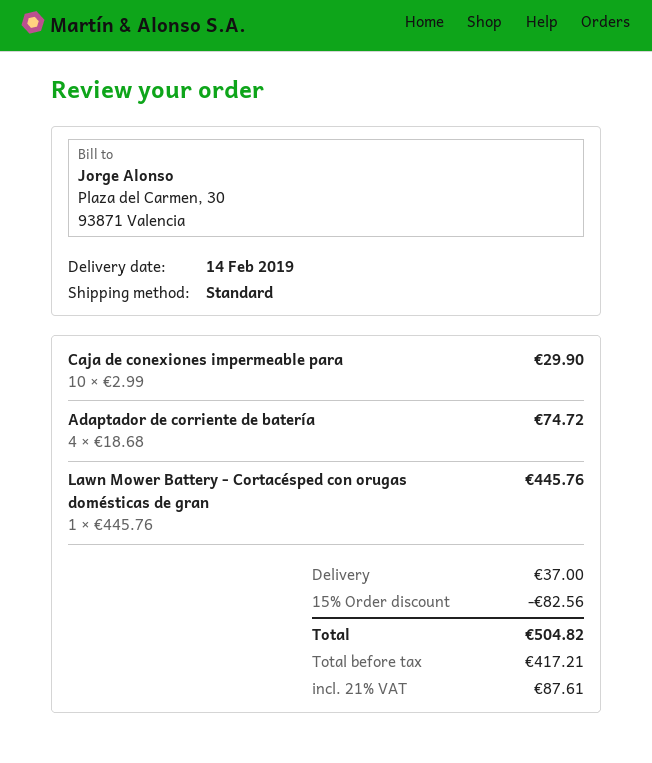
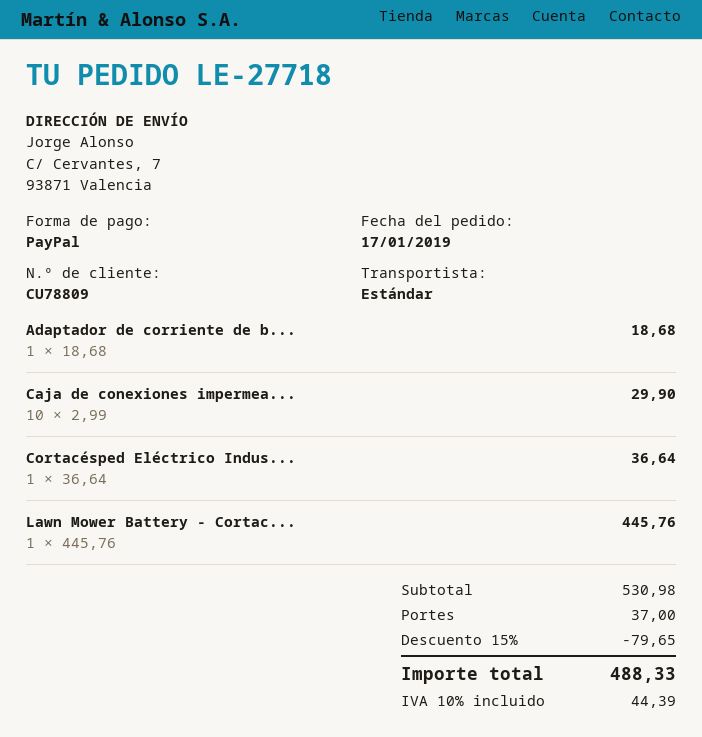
Adaptador de corriente de batería: 4 x 18.68 = 74.72 -> 1 x 18.68 = 18.68
Cortacésped Eléctrico Indus...: none -> 1 x 36.64 = 36.64
discount: 15% = 82.56 -> 15% = 79.65
tax: 21% = 87.61 -> 10% = 44.39
total: 504.82 -> 488.33

